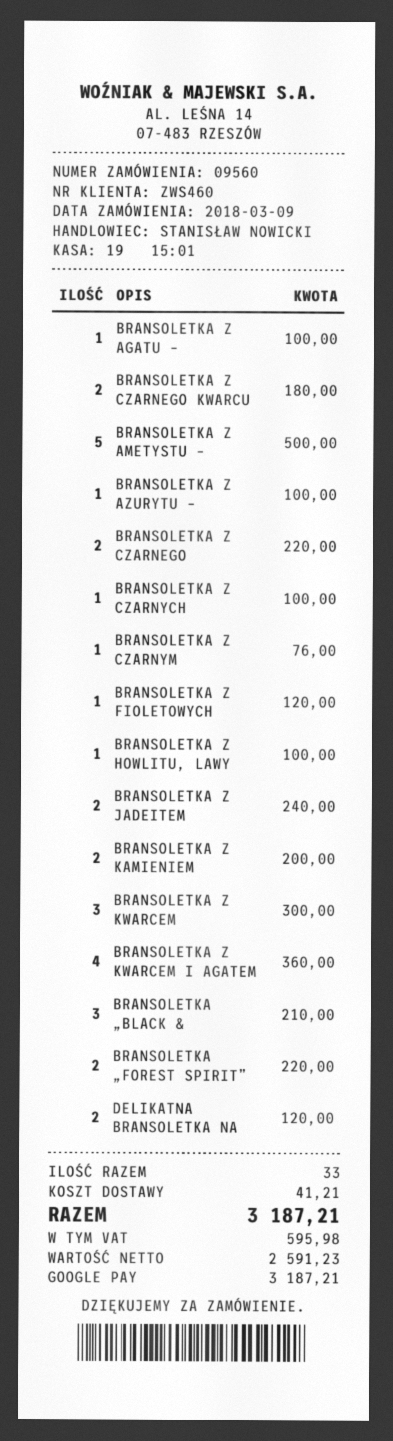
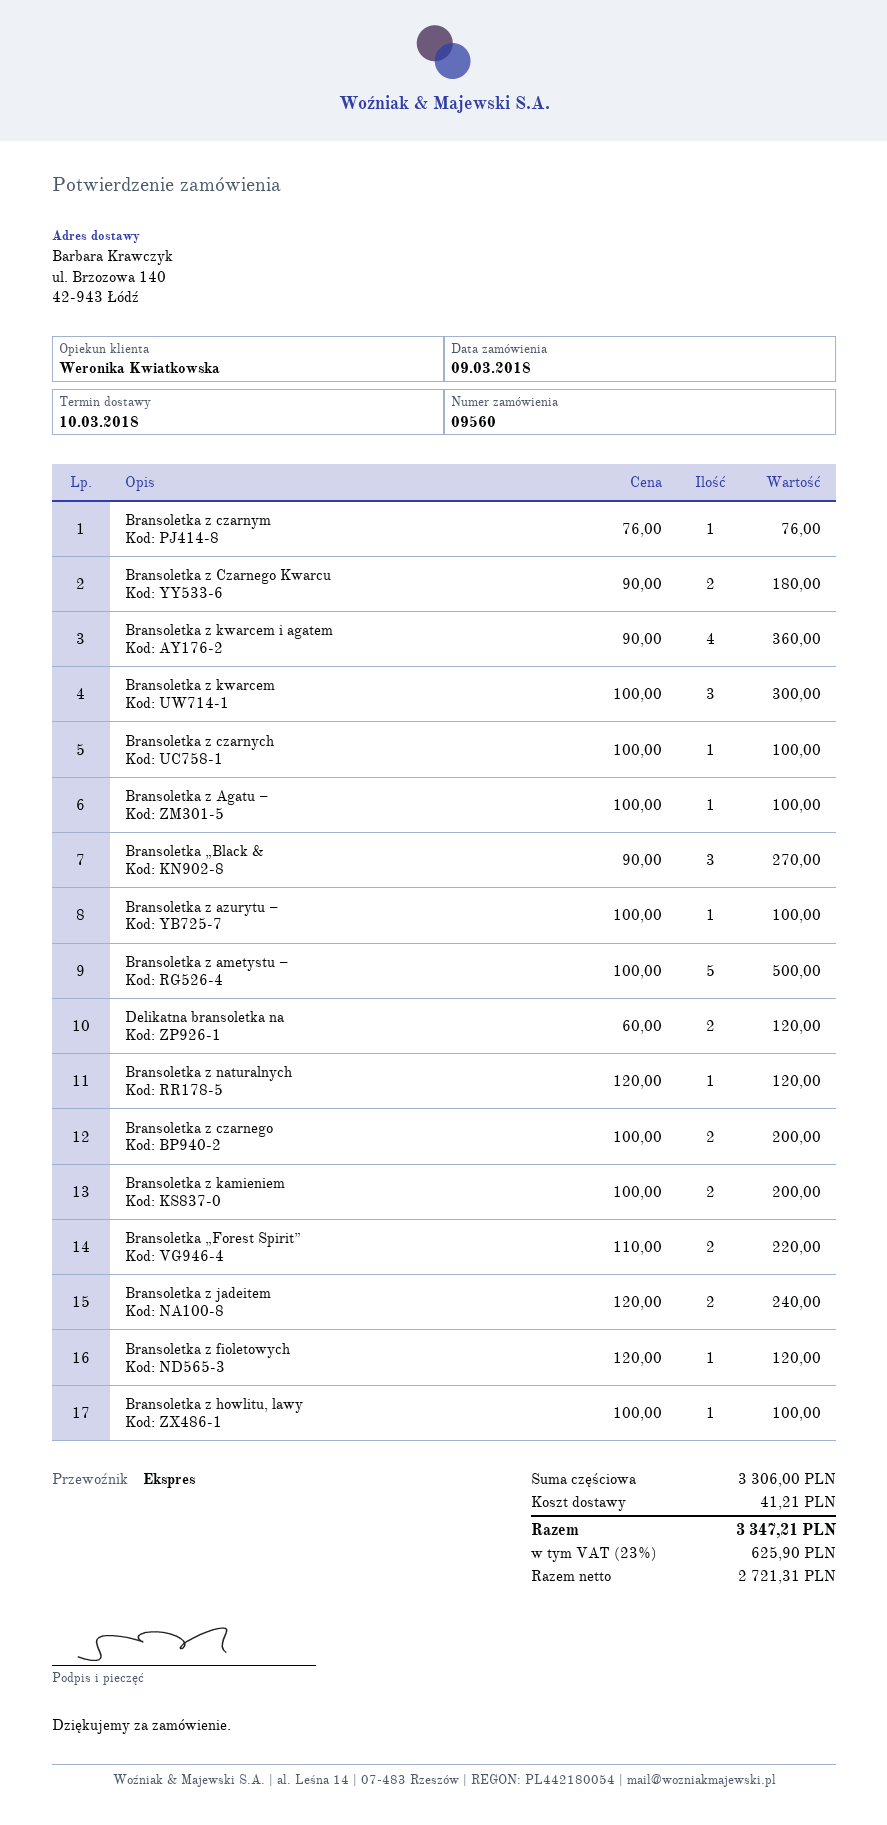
sales rep: STANISŁAW NOWICKI -> Weronika Kwiatkowska
BRANSOLETKA Z CZARNEGO: 2 for 220.00 -> 2 for 200.00
BRANSOLETKA „BLACK &: 3 for 210.00 -> 3 for 270.00
Bransoletka z naturalnych: none -> 1 for 120.00
net: 2591.23 -> 2721.31
tax: 595.98 -> 625.90
total: 3187.21 -> 3347.21

